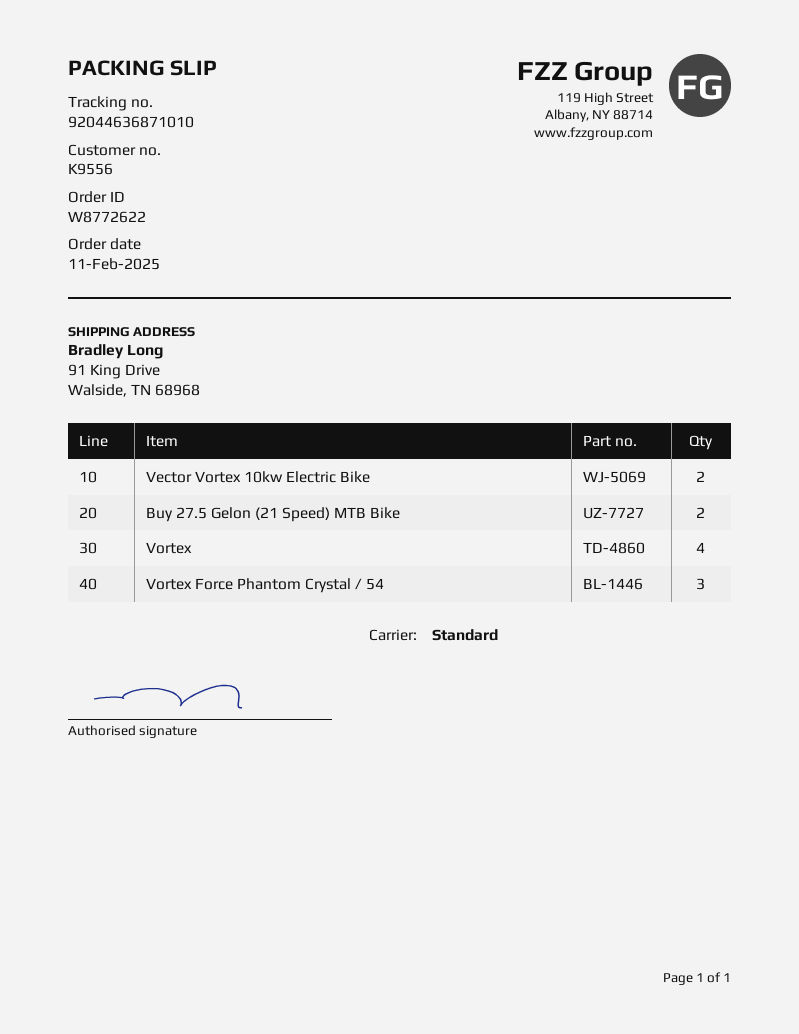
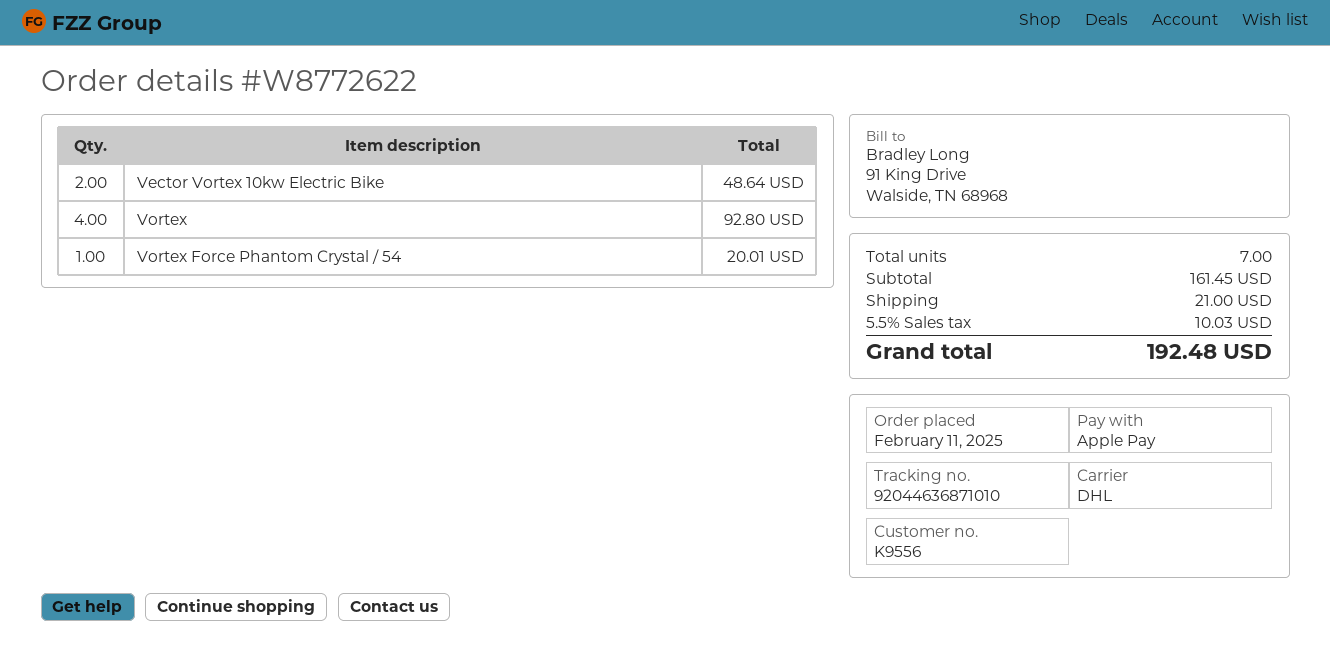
shipping method: standard -> DHL
Buy 27.5 Gelon (21 Speed) MTB Bike: 2 -> none
Vortex Force Phantom Crystal / 54: 3 -> 1

